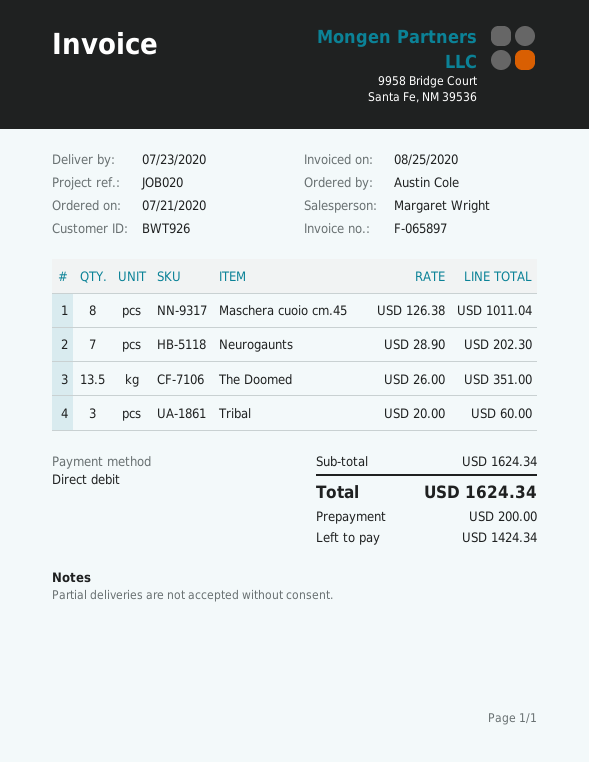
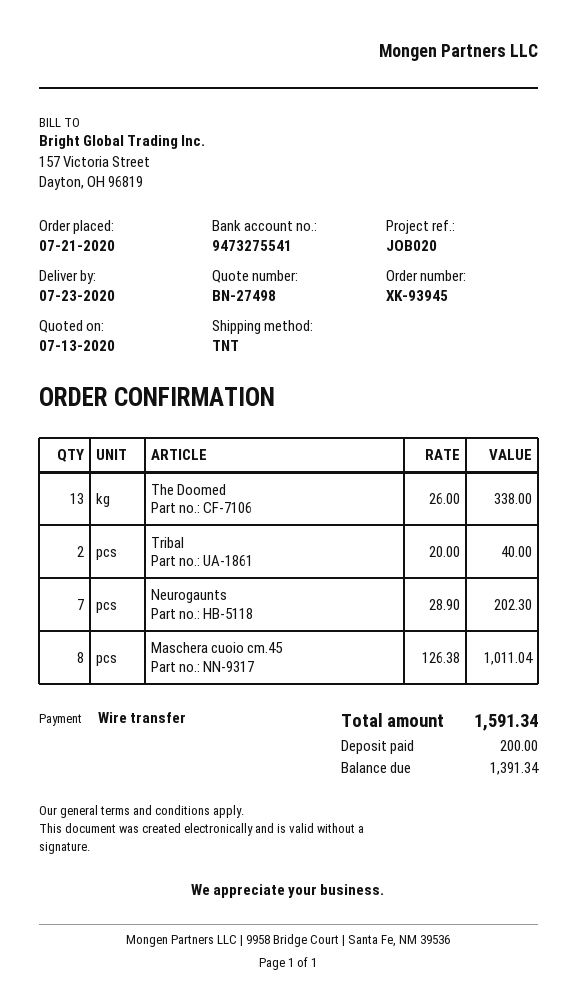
payment method: direct debit -> bank transfer
The Doomed: 13.5 x 26.00 = 351.00 -> 13 x 26.00 = 338.00
Tribal: 3 x 20.00 = 60.00 -> 2 x 20.00 = 40.00
total: 1624.34 -> 1591.34
balance: 1424.34 -> 1391.34

